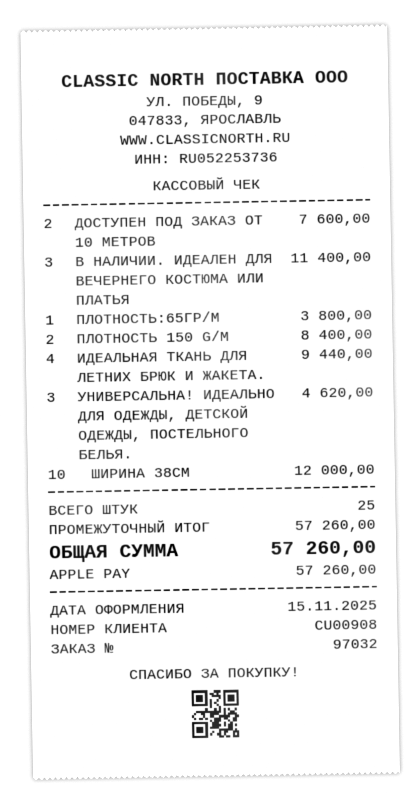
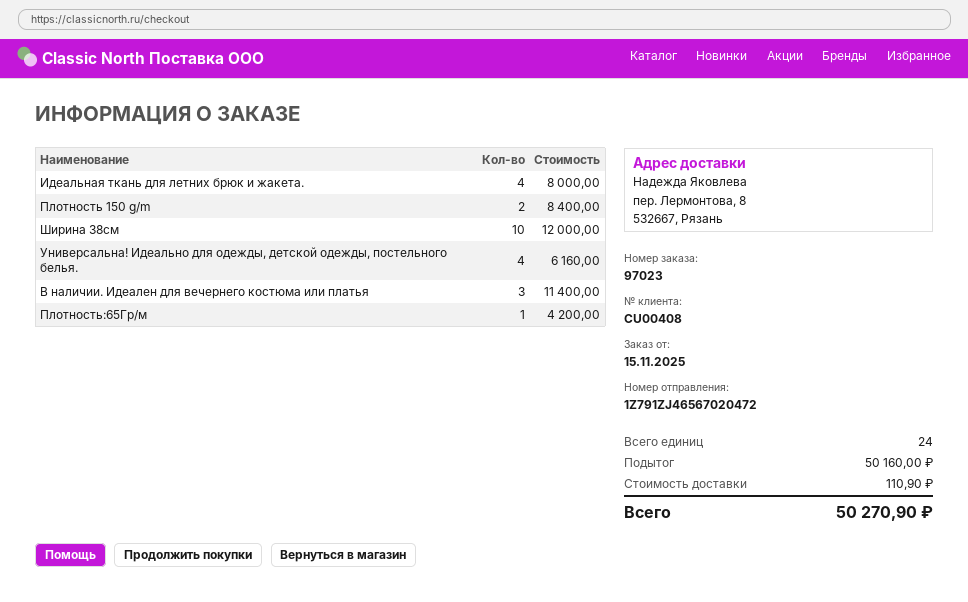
order number: 97032 -> 97023
customer number: CU00908 -> CU00408
ДОСТУПЕН ПОД ЗАКАЗ ОТ 10 МЕТРОВ: 2 for 7600.00 -> none
ПЛОТНОСТЬ:65ГР/М: 1 for 3800.00 -> 1 for 4200.00
ИДЕАЛЬНАЯ ТКАНЬ ДЛЯ ЛЕТНИХ БРЮК И ЖАКЕТА.: 4 for 9440.00 -> 4 for 8000.00
УНИВЕРСАЛЬНА! ИДЕАЛЬНО ДЛЯ ОДЕЖДЫ, ДЕТСКОЙ ОДЕЖДЫ, ПОСТЕЛЬНОГО БЕЛЬЯ.: 3 for 4620.00 -> 4 for 6160.00
total quantity: 25 -> 24
subtotal: 57260.00 -> 50160.00
shipping: none -> 110.90
total: 57260.00 -> 50270.90

